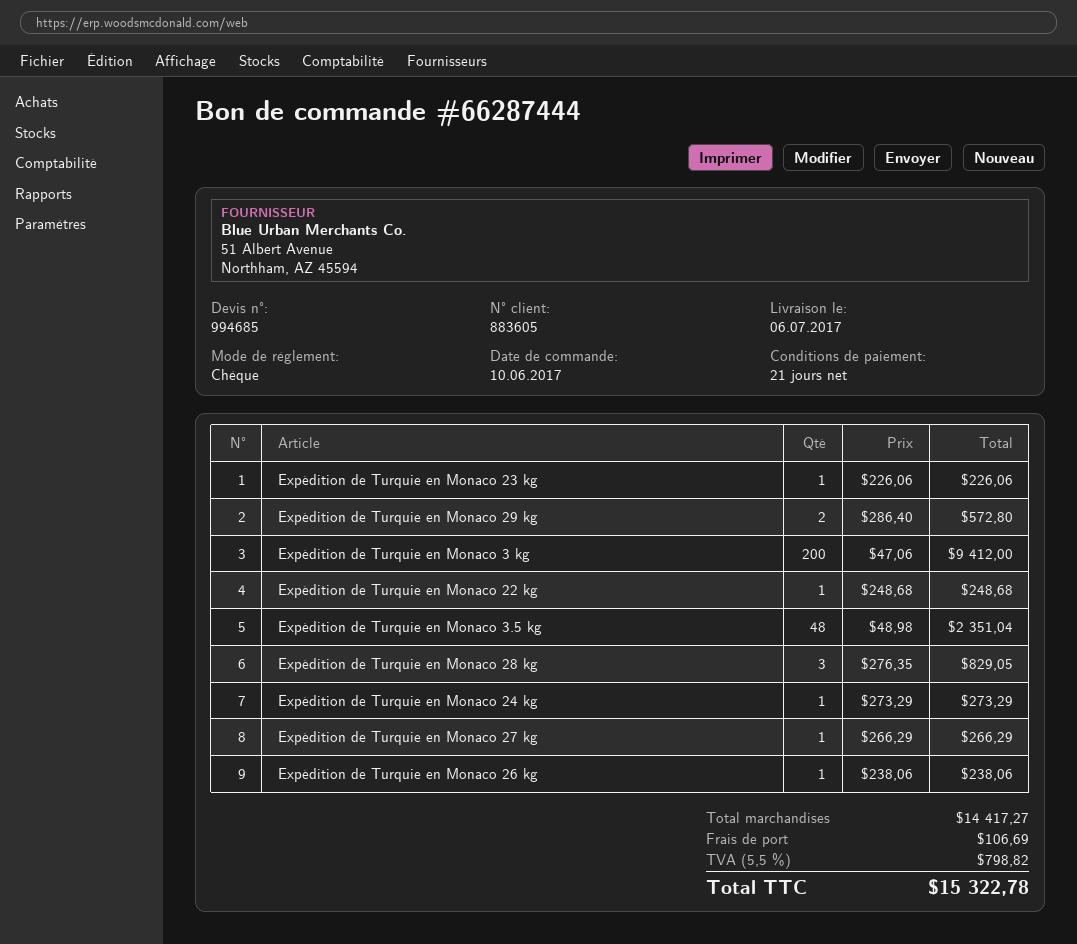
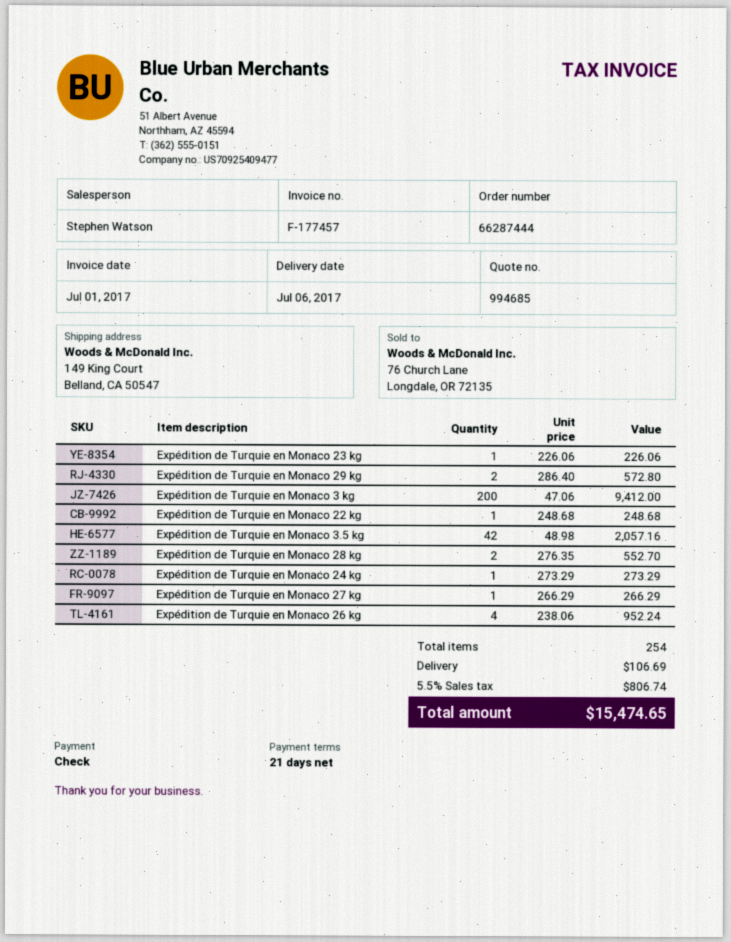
Expédition de Turquie en Monaco 3.5 kg: 48 x 48.98 = 2351.04 -> 42 x 48.98 = 2057.16
Expédition de Turquie en Monaco 28 kg: 3 x 276.35 = 829.05 -> 2 x 276.35 = 552.70
Expédition de Turquie en Monaco 26 kg: 1 x 238.06 = 238.06 -> 4 x 238.06 = 952.24
tax: 5.5% = 798.82 -> 5.5% = 806.74
total: 15322.78 -> 15474.65

